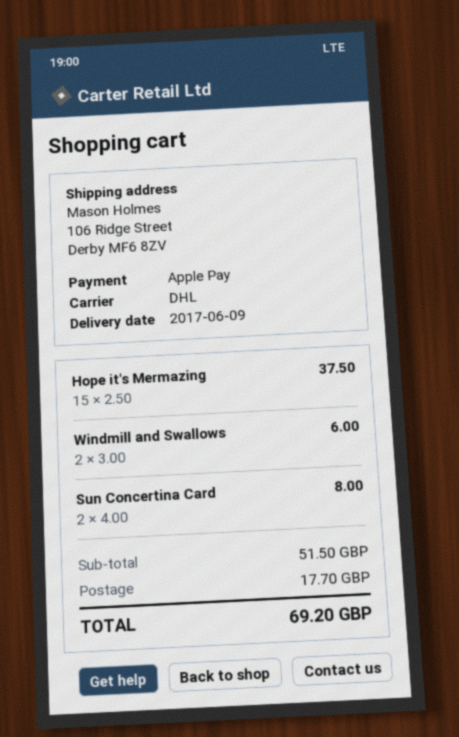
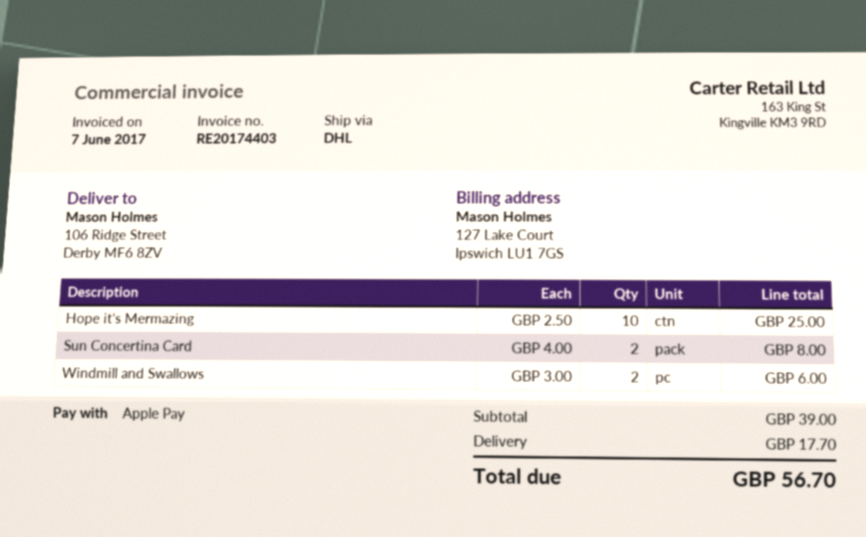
Hope it's Mermazing: 15 x 2.50 = 37.50 -> 10 x 2.50 = 25.00
subtotal: 51.50 -> 39.00
total: 69.20 -> 56.70

